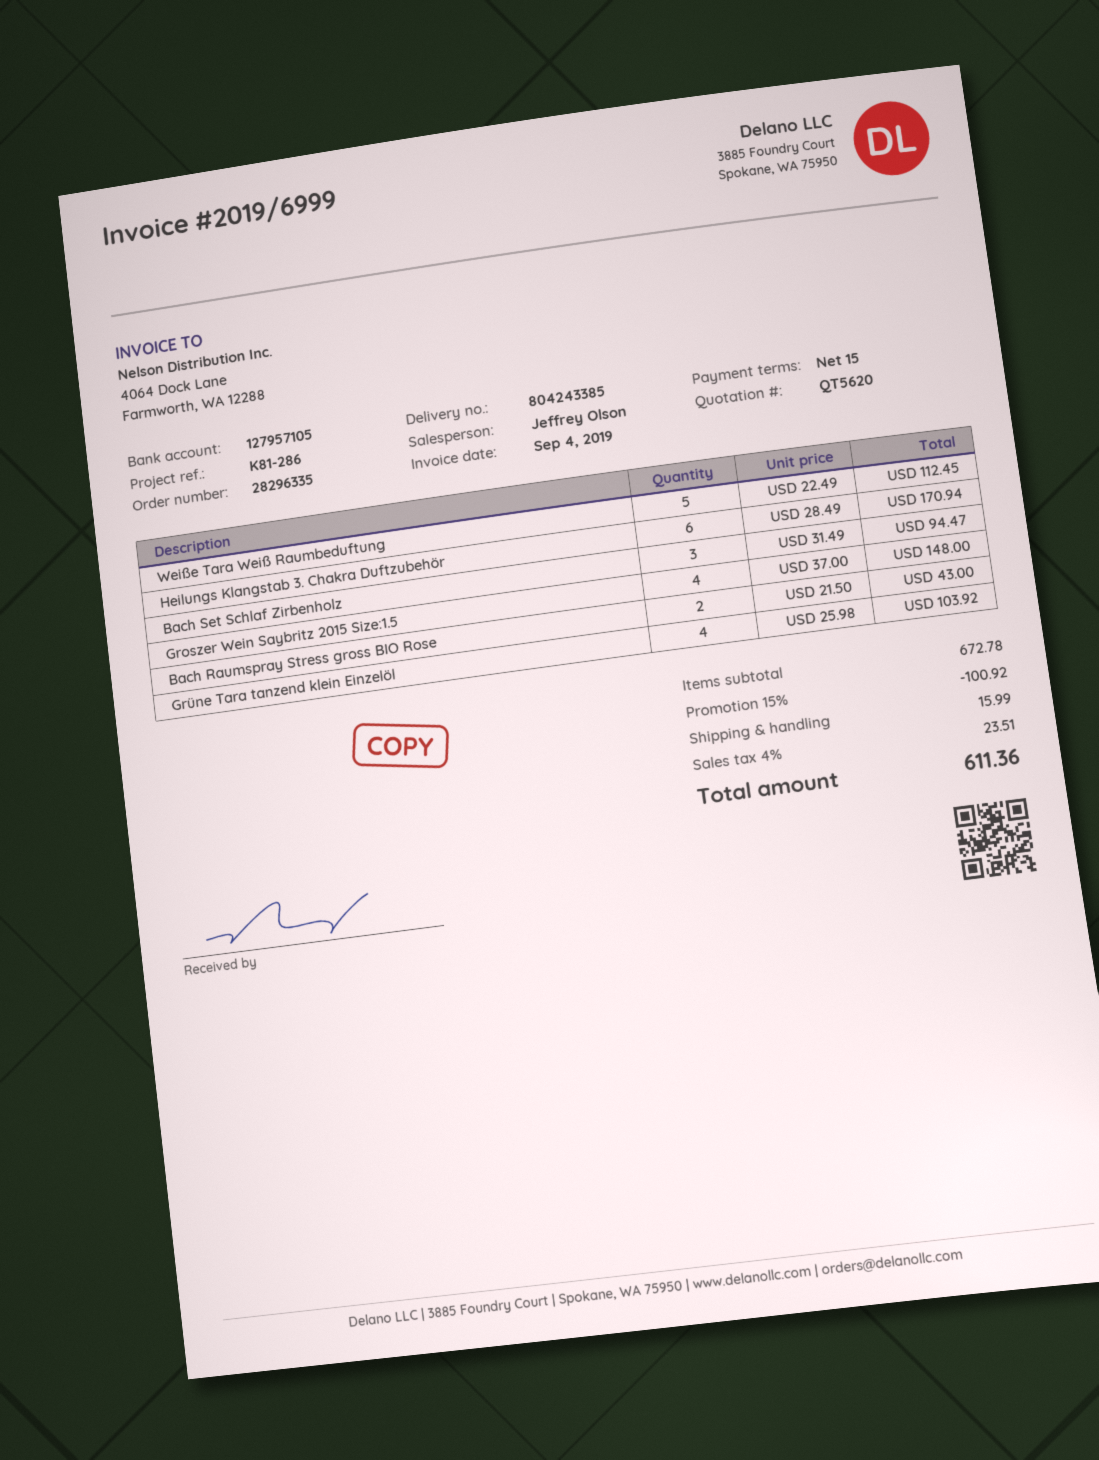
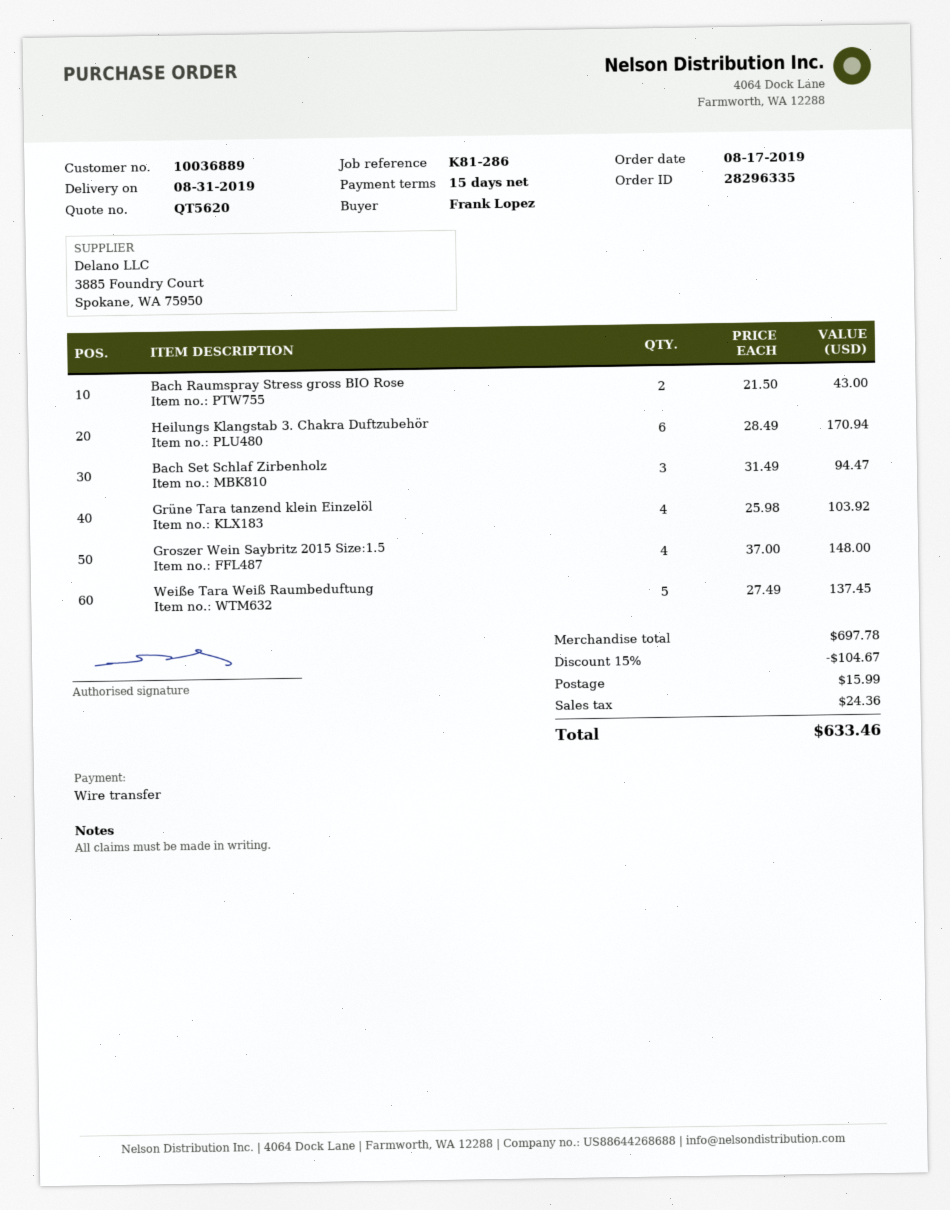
Weiße Tara Weiß Raumbeduftung: 5 x 22.49 = 112.45 -> 5 x 27.49 = 137.45
subtotal: 672.78 -> 697.78
discount: 15% = 100.92 -> 15% = 104.67
tax: 23.51 -> 24.36
total: 611.36 -> 633.46

